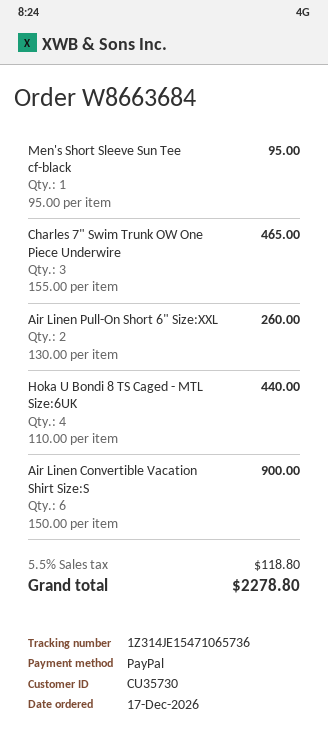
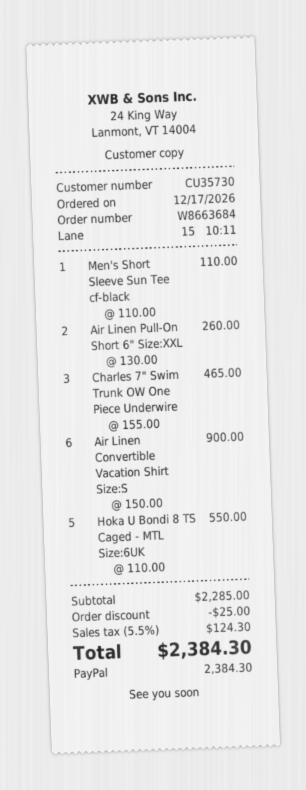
Men's Short Sleeve Sun Tee cf-black: 1 x 95.00 = 95.00 -> 1 x 110.00 = 110.00
Hoka U Bondi 8 TS Caged - MTL Size:6UK: 4 x 110.00 = 440.00 -> 5 x 110.00 = 550.00
discount: none -> 25.00
tax: 5.5% = 118.80 -> 5.5% = 124.30
total: 2278.80 -> 2384.30

